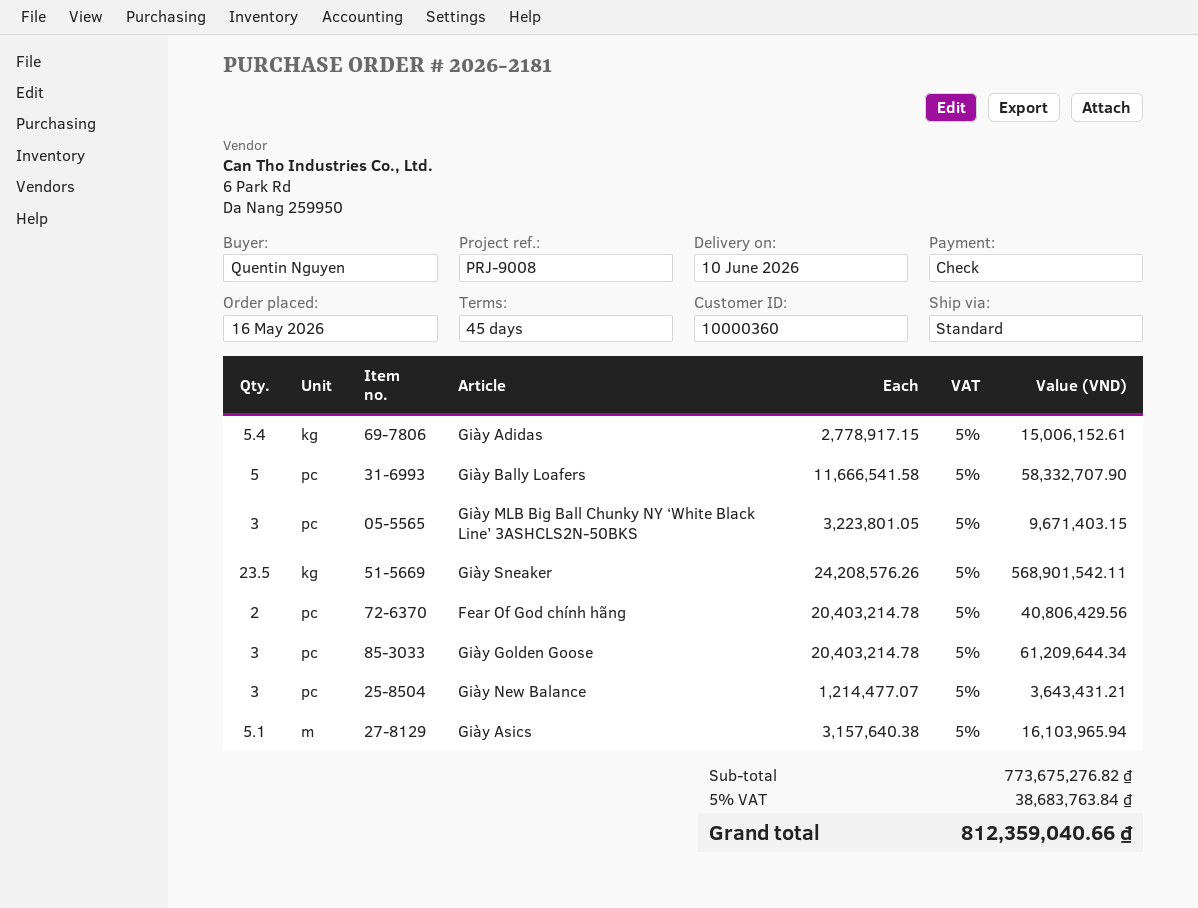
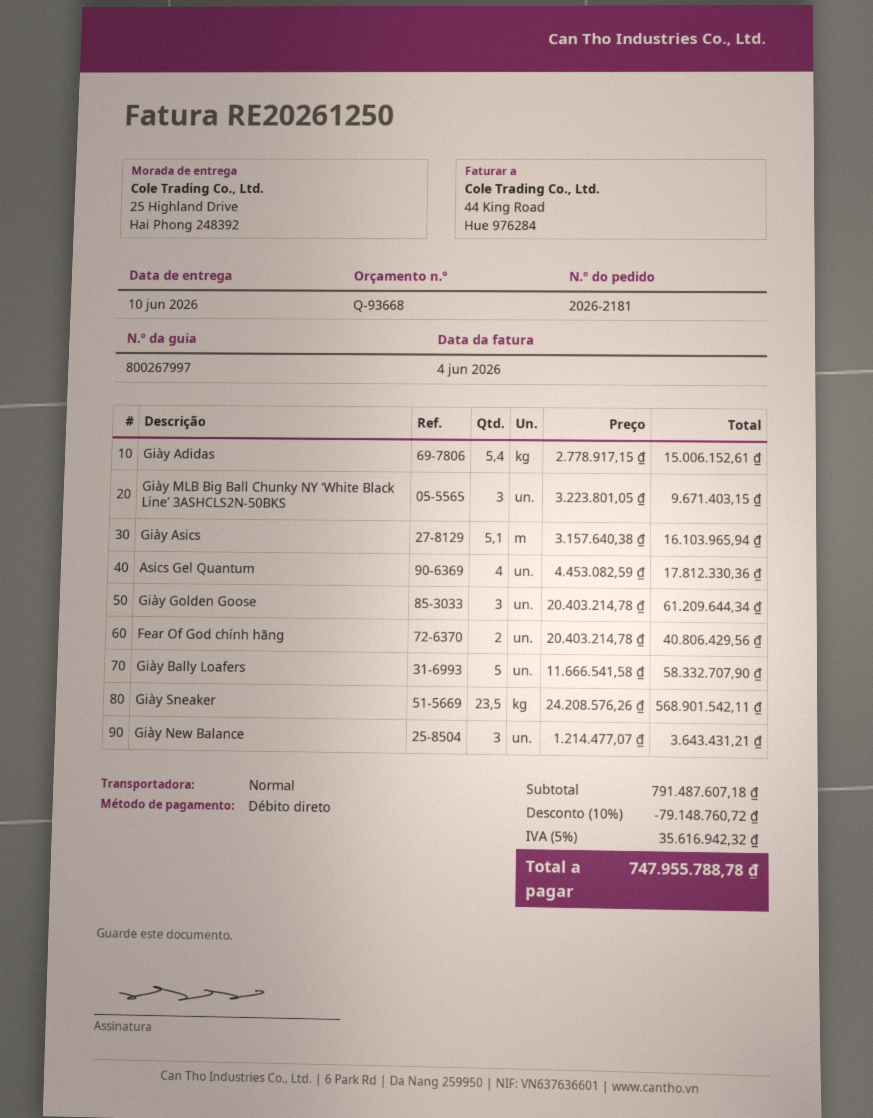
payment method: cheque -> direct debit
Asics Gel Quantum: none -> 4 x 4453082.59 = 17812330.36
subtotal: 773675276.82 -> 791487607.18
discount: none -> 10% = 79148760.72
tax: 5% = 38683763.84 -> 5% = 35616942.32
total: 812359040.66 -> 747955788.78

